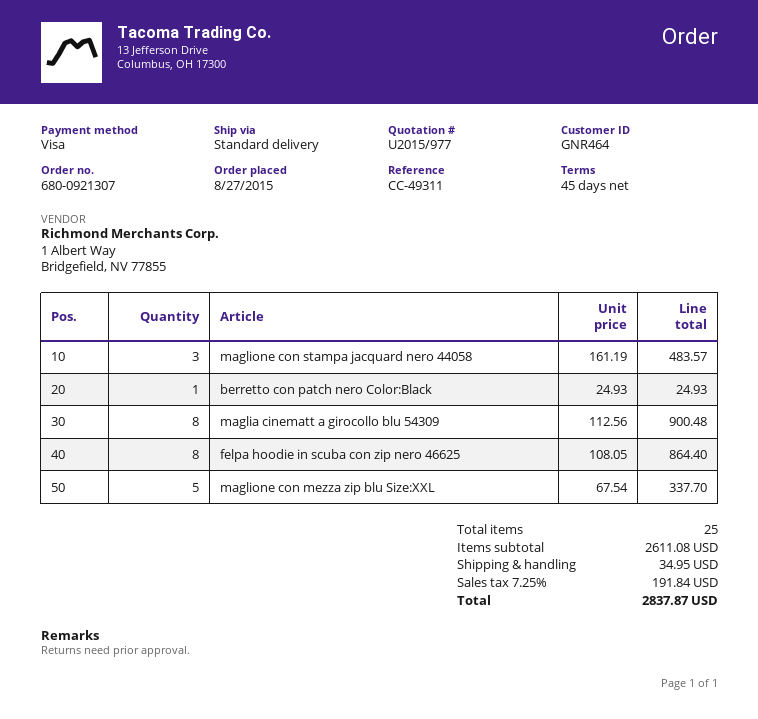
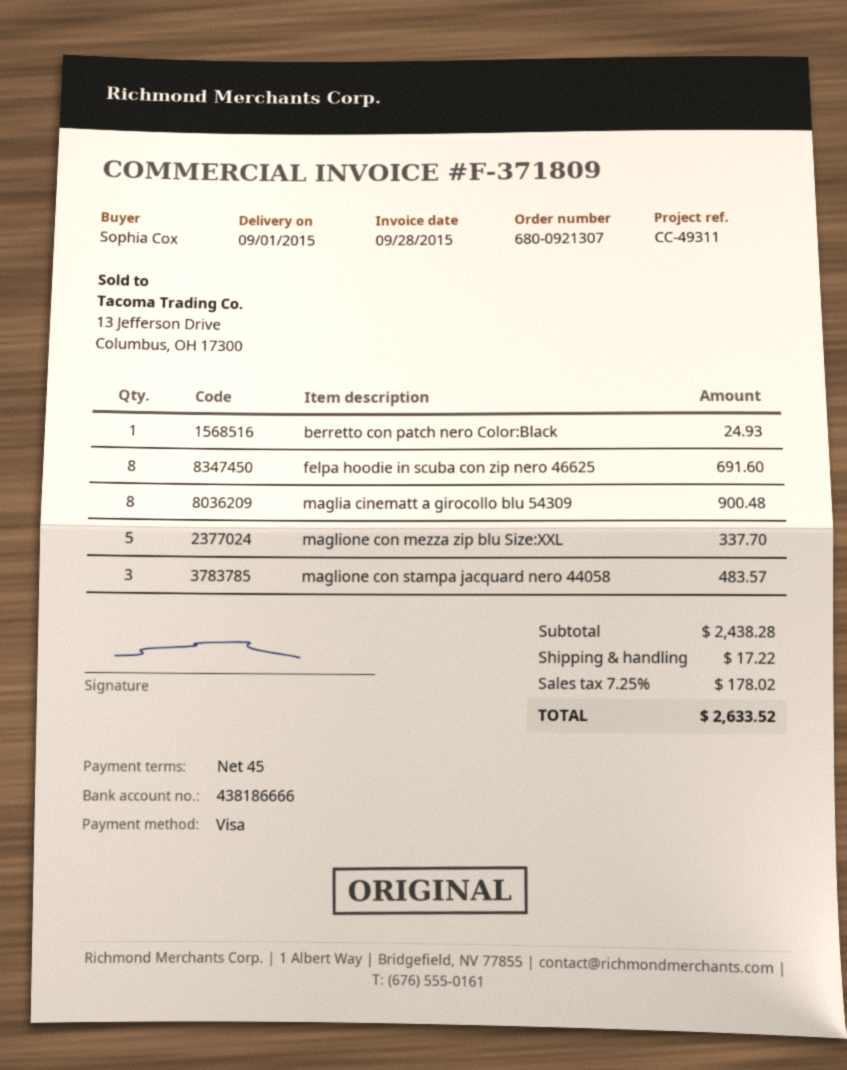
felpa hoodie in scuba con zip nero 46625: 8 for 864.40 -> 8 for 691.60
subtotal: 2611.08 -> 2438.28
shipping: 34.95 -> 17.22
tax: 7.25% = 191.84 -> 7.25% = 178.02
total: 2837.87 -> 2633.52

